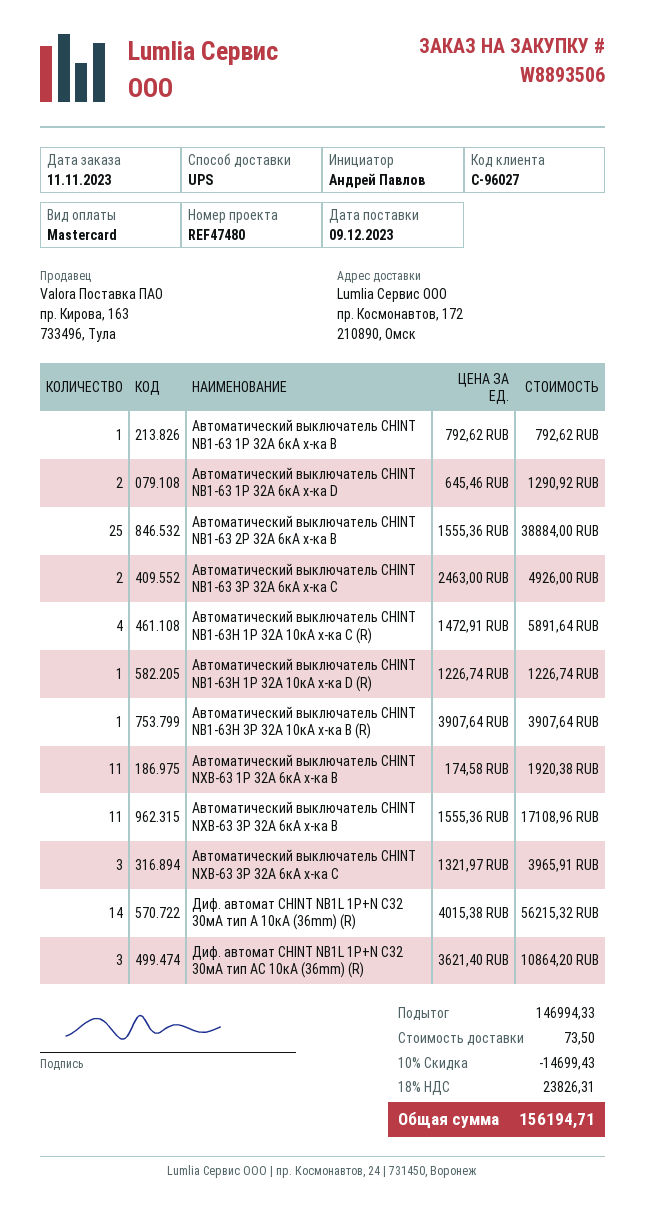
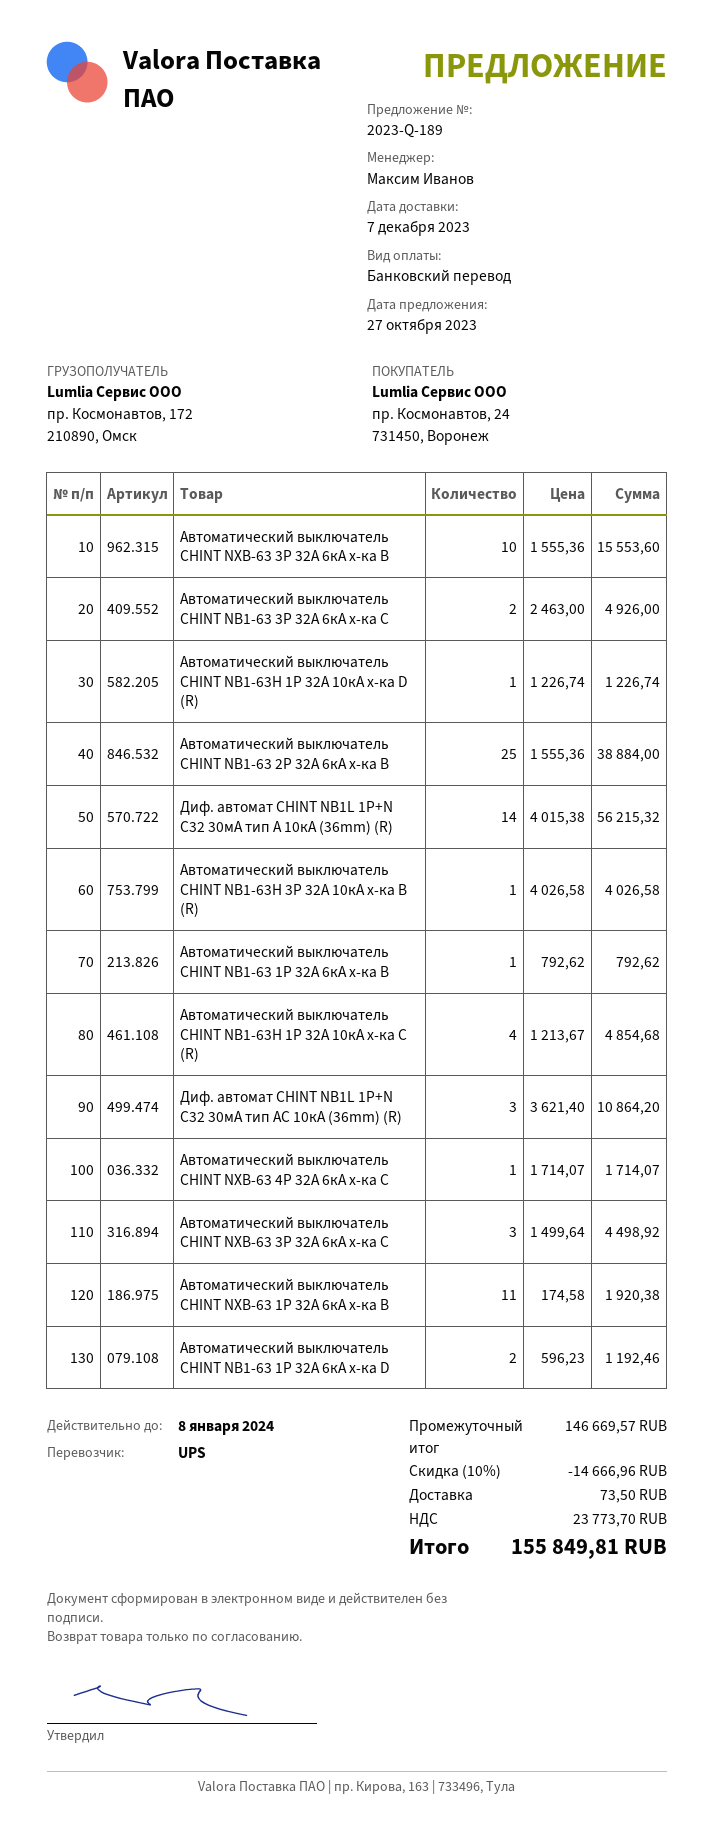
delivery date: 2023-12-09 -> 2023-12-07
payment method: Mastercard -> bank transfer
Автоматический выключатель CHINT NB1-63 1P 32А 6кА х-ка D: 2 x 645.46 = 1290.92 -> 2 x 596.23 = 1192.46
Автоматический выключатель CHINT NB1-63H 1P 32А 10кА х-ка C (R): 4 x 1472.91 = 5891.64 -> 4 x 1213.67 = 4854.68
Автоматический выключатель CHINT NB1-63H 3P 32А 10кА х-ка B (R): 1 x 3907.64 = 3907.64 -> 1 x 4026.58 = 4026.58
Автоматический выключатель CHINT NXB-63 3P 32А 6кА х-ка B: 11 x 1555.36 = 17108.96 -> 10 x 1555.36 = 15553.60
Автоматический выключатель CHINT NXB-63 3P 32А 6кА х-ка C: 3 x 1321.97 = 3965.91 -> 3 x 1499.64 = 4498.92
Автоматический выключатель CHINT NXB-63 4P 32А 6кА х-ка C: none -> 1 x 1714.07 = 1714.07
subtotal: 146994.33 -> 146669.57
discount: 10% = 14699.43 -> 10% = 14666.96
tax: 23826.31 -> 23773.70
total: 156194.71 -> 155849.81

